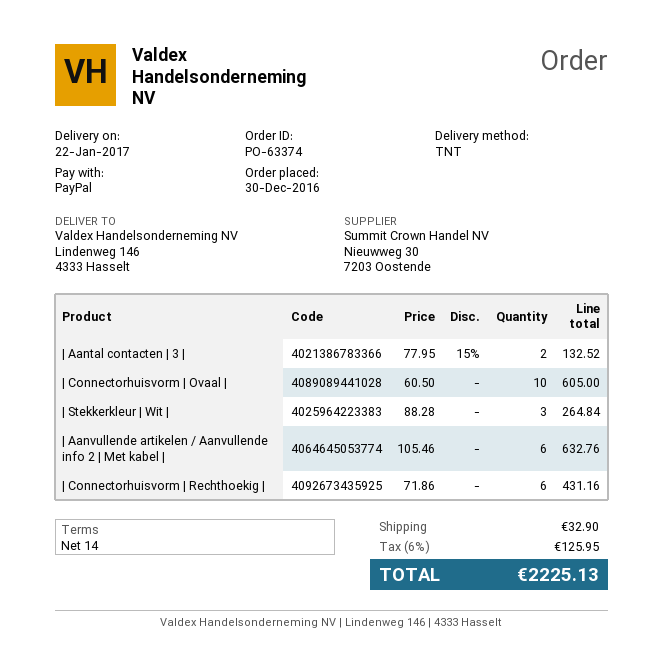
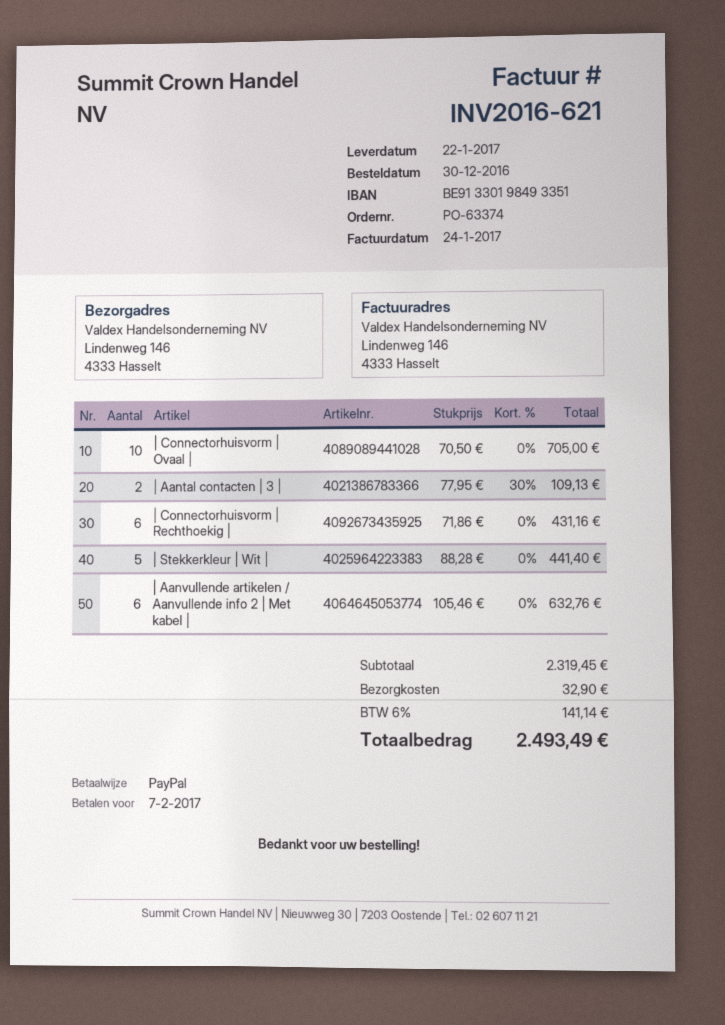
| Aantal contacten | 3 |: 2 x 77.95 - 15% = 132.52 -> 2 x 77.95 - 30% = 109.13
| Connectorhuisvorm | Ovaal |: 10 x 60.50 = 605.00 -> 10 x 70.50 = 705.00
| Stekkerkleur | Wit |: 3 x 88.28 = 264.84 -> 5 x 88.28 = 441.40
tax: 6% = 125.95 -> 6% = 141.14
total: 2225.13 -> 2493.49

